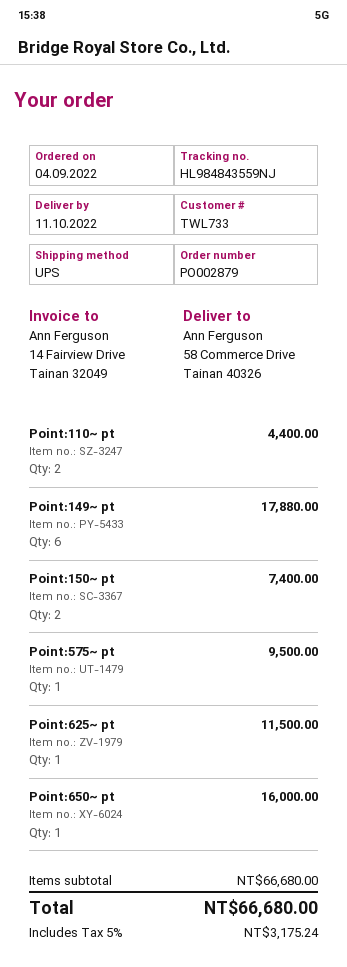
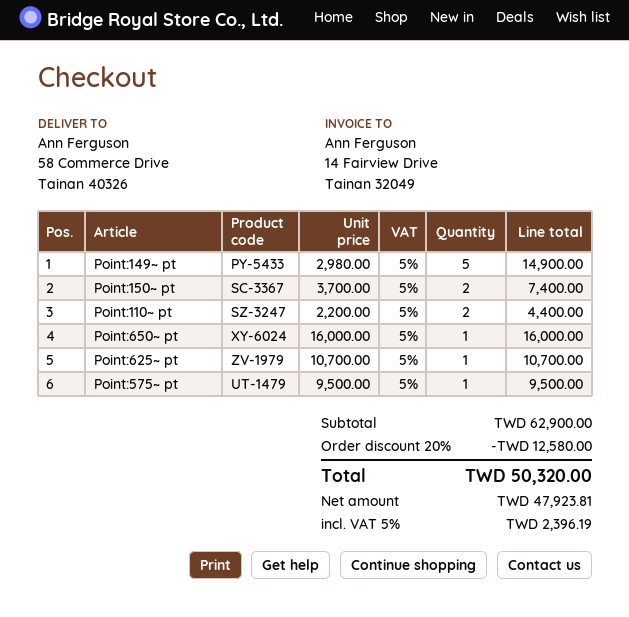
Point:149~ pt: 6 for 17880.00 -> 5 for 14900.00
Point:625~ pt: 1 for 11500.00 -> 1 for 10700.00
subtotal: 66680.00 -> 62900.00
discount: none -> 20% = 12580.00
tax: 5% = 3175.24 -> 5% = 2396.19
total: 66680.00 -> 50320.00

